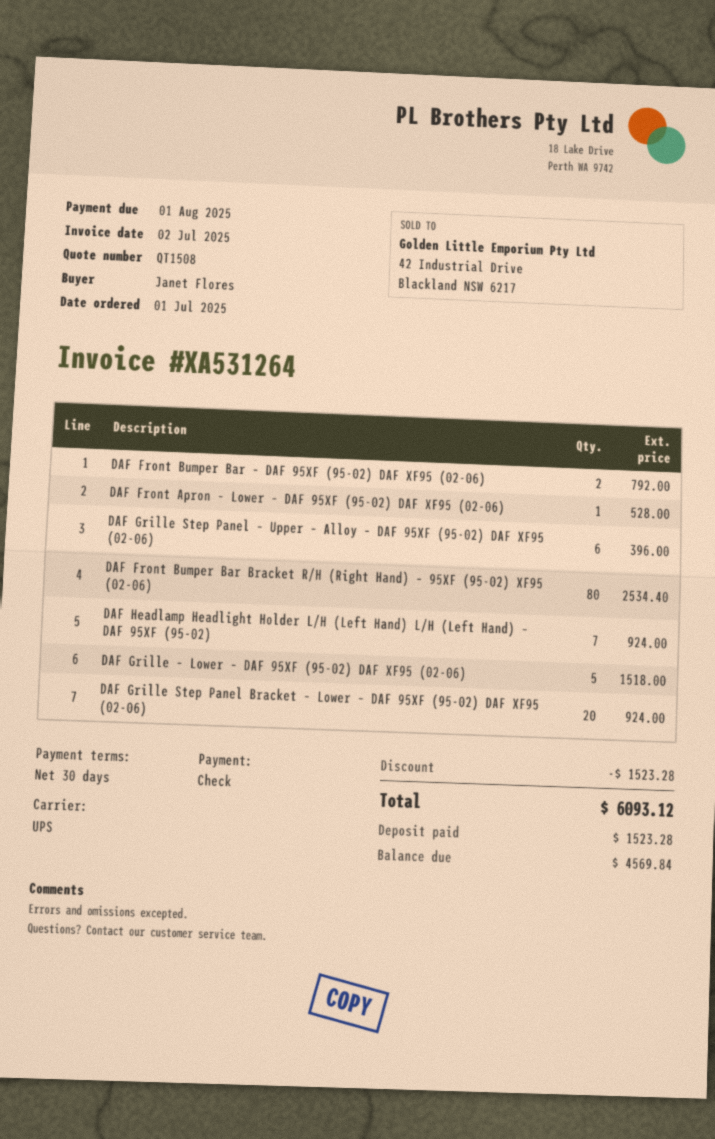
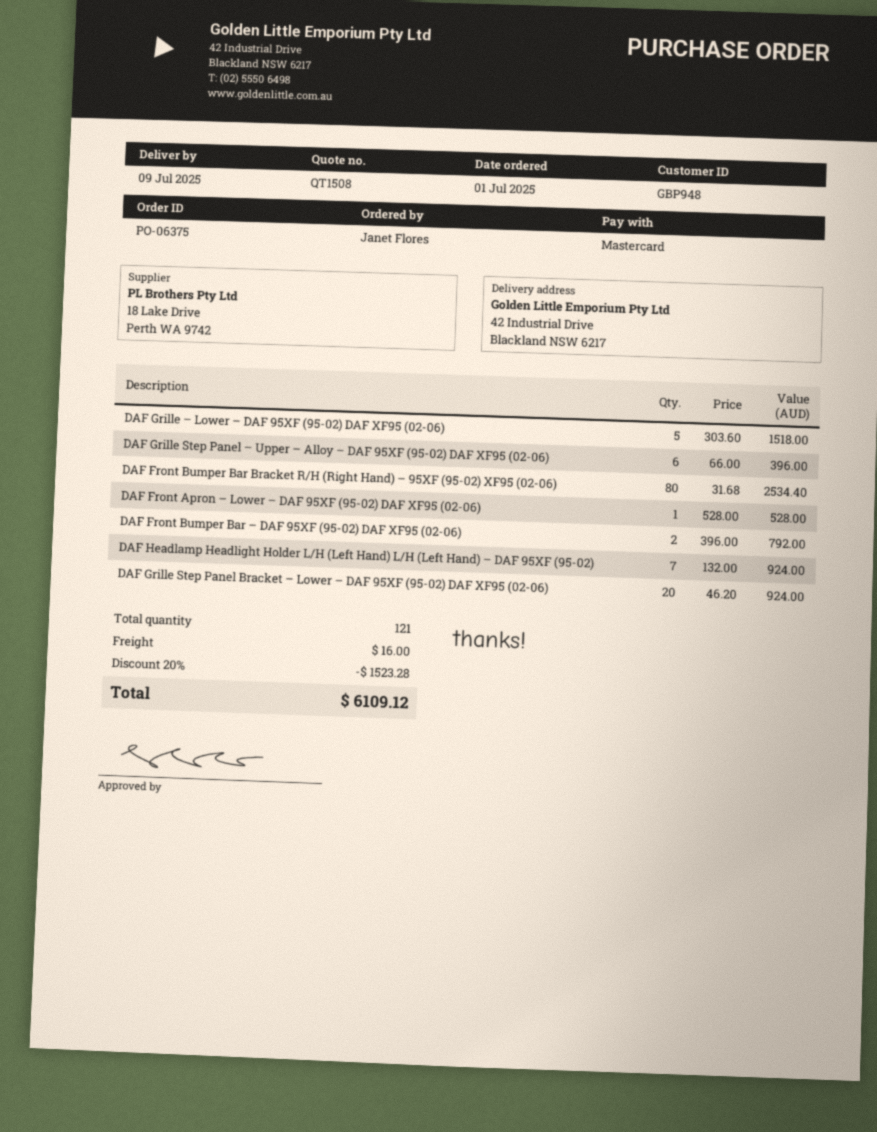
payment method: cheque -> Mastercard
shipping: none -> 16.00
total: 6093.12 -> 6109.12

